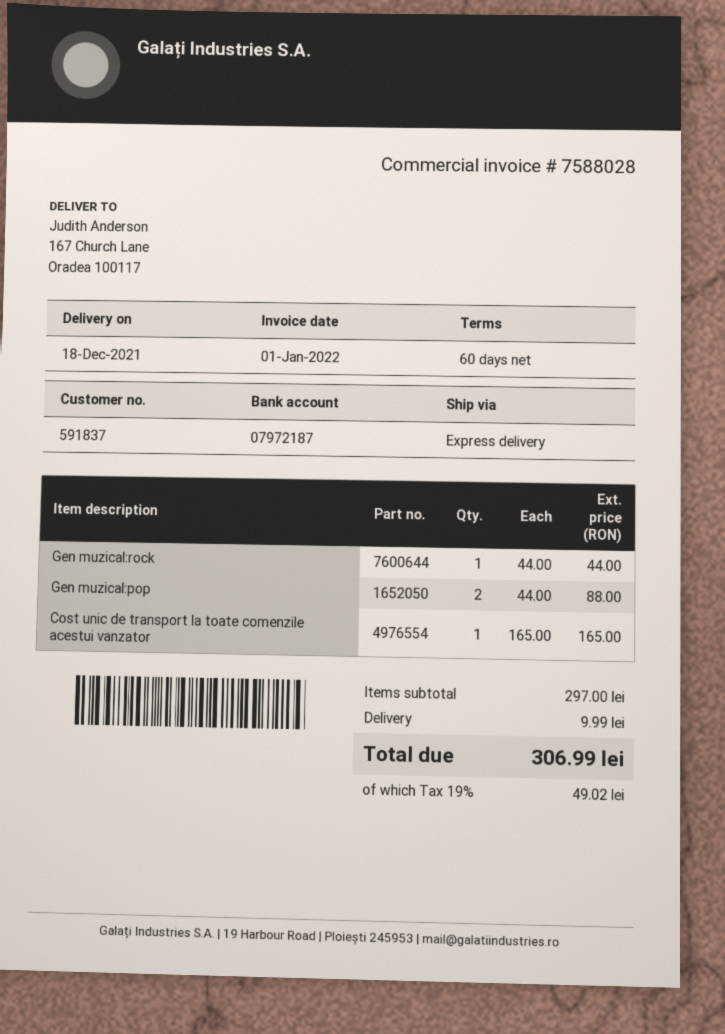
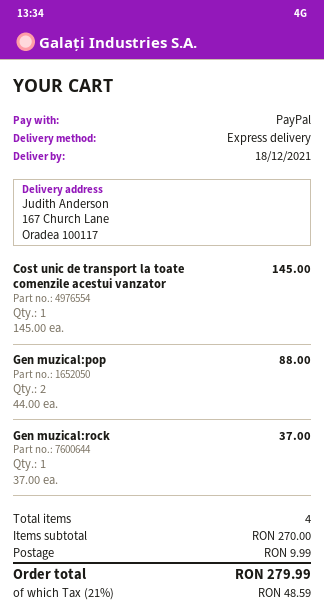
Gen muzical:rock: 1 x 44.00 = 44.00 -> 1 x 37.00 = 37.00
Cost unic de transport la toate comenzile acestui vanzator: 1 x 165.00 = 165.00 -> 1 x 145.00 = 145.00
subtotal: 297.00 -> 270.00
tax: 19% = 49.02 -> 21% = 48.59
total: 306.99 -> 279.99

